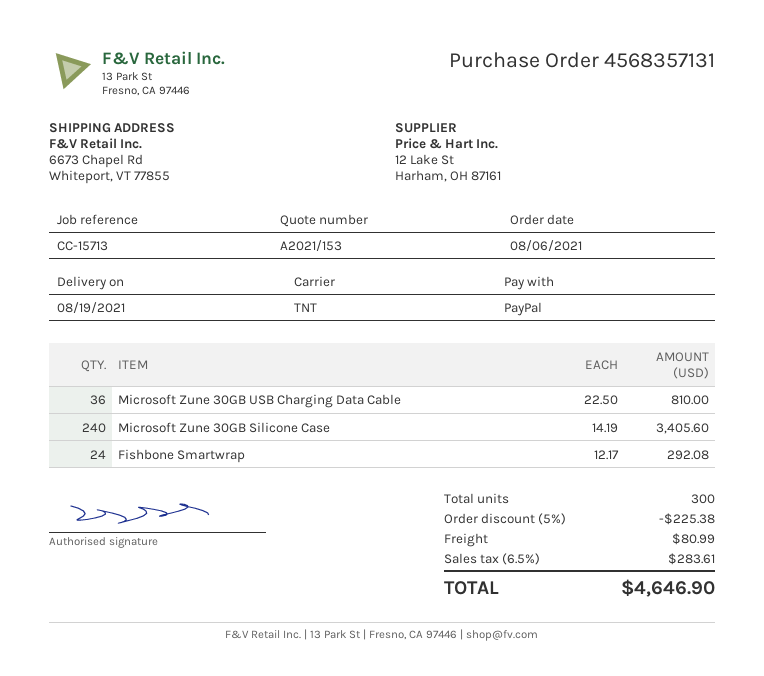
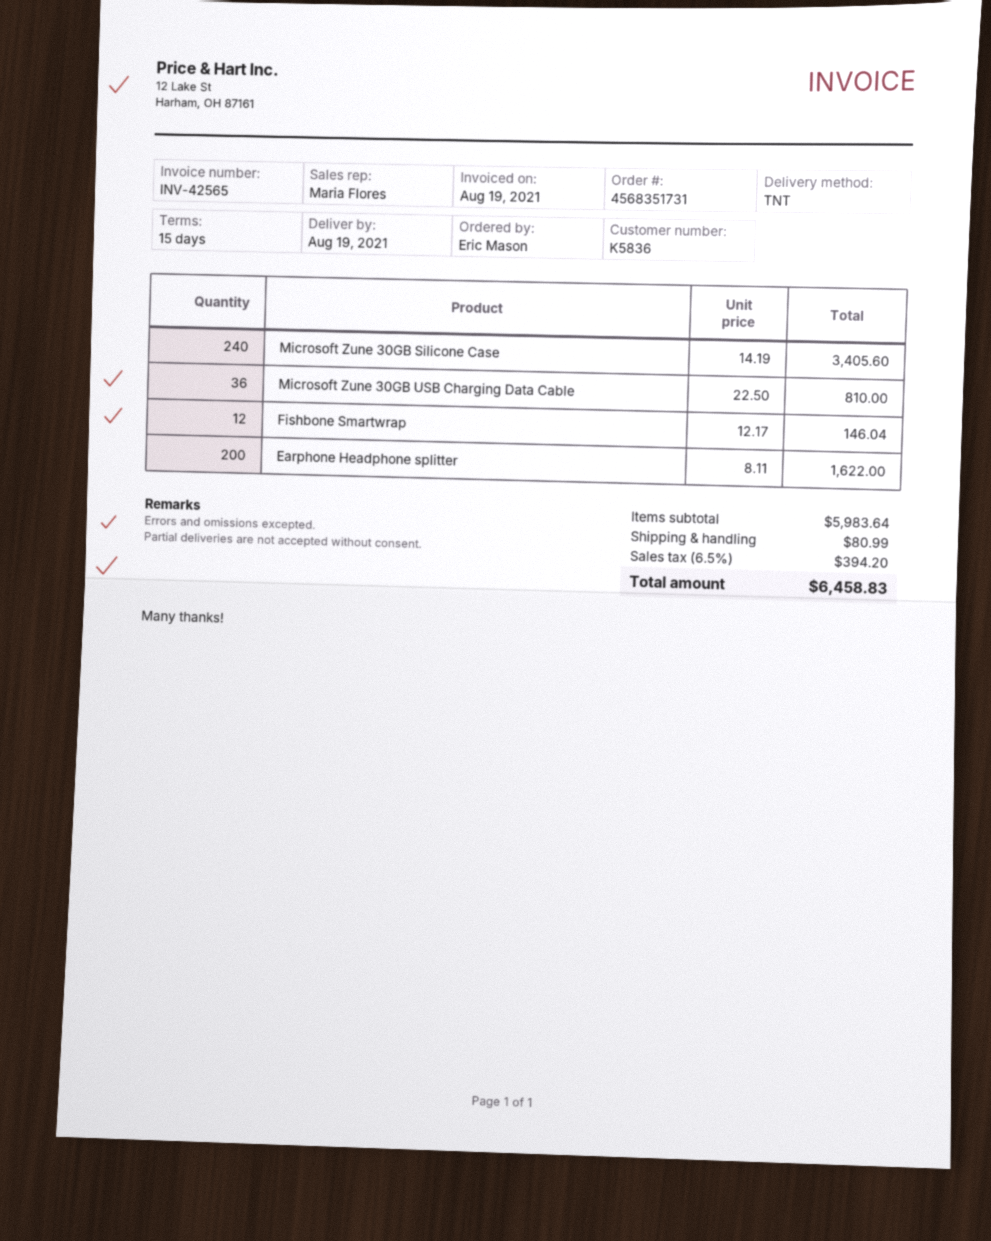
order number: 4568357131 -> 4568351731
Fishbone Smartwrap: 24 x 12.17 = 292.08 -> 12 x 12.17 = 146.04
Earphone Headphone splitter: none -> 200 x 8.11 = 1622.00
discount: 5% = 225.38 -> none
tax: 6.5% = 283.61 -> 6.5% = 394.20
total: 4646.90 -> 6458.83

